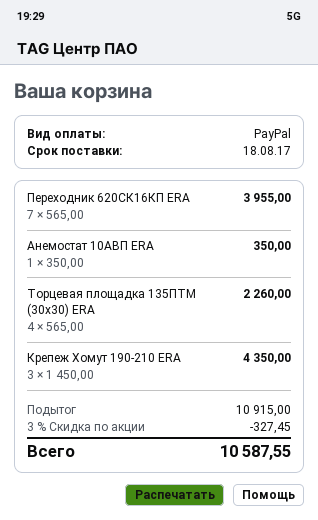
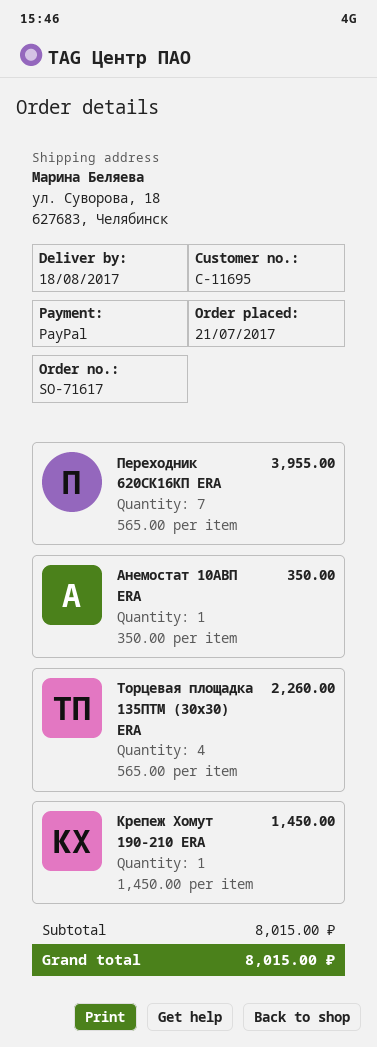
Крепеж Хомут 190-210 ERA: 3 x 1450.00 = 4350.00 -> 1 x 1450.00 = 1450.00
subtotal: 10915.00 -> 8015.00
discount: 3% = 327.45 -> none
total: 10587.55 -> 8015.00

